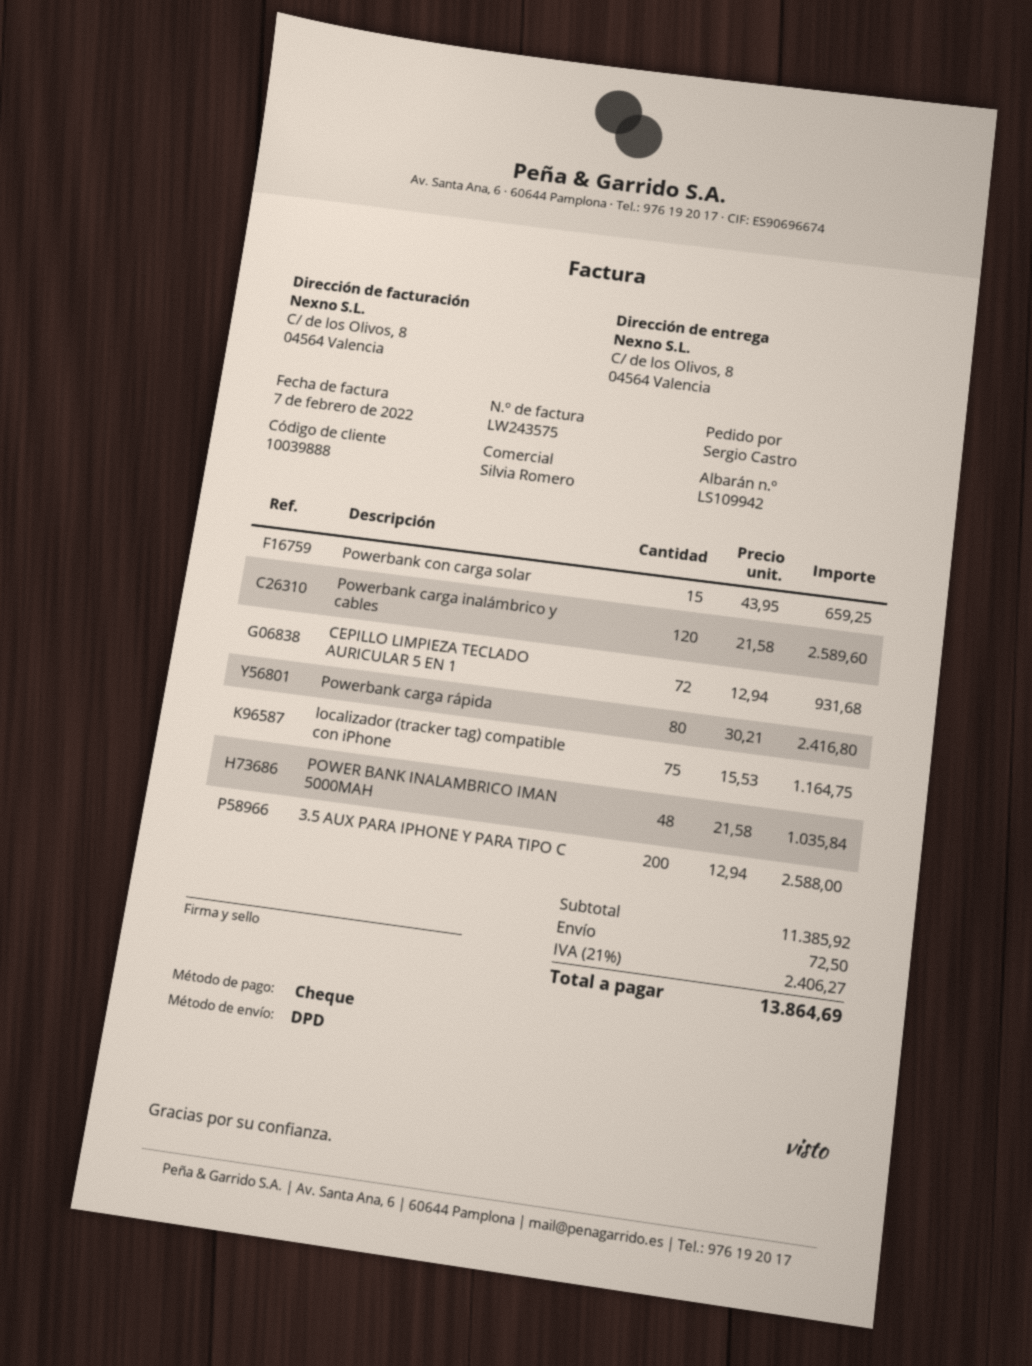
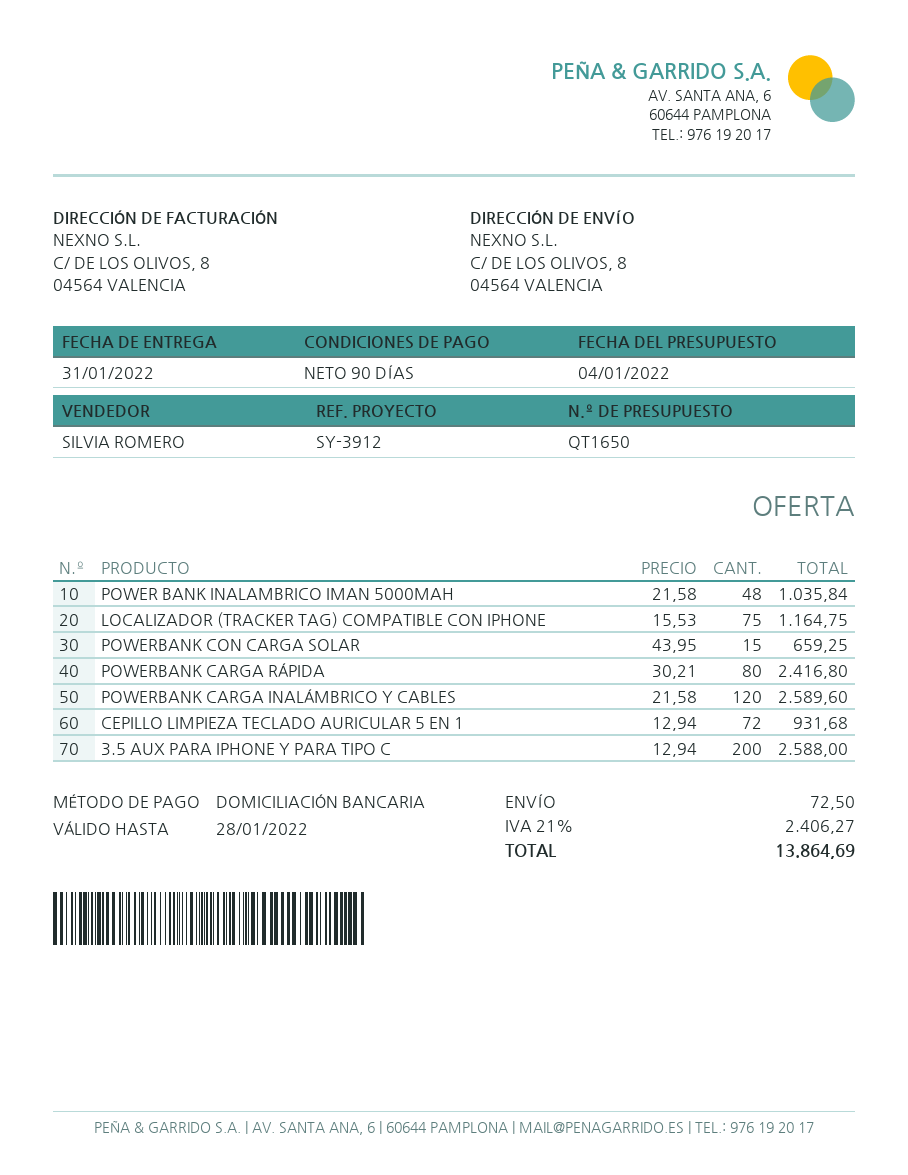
payment method: cheque -> direct debit

